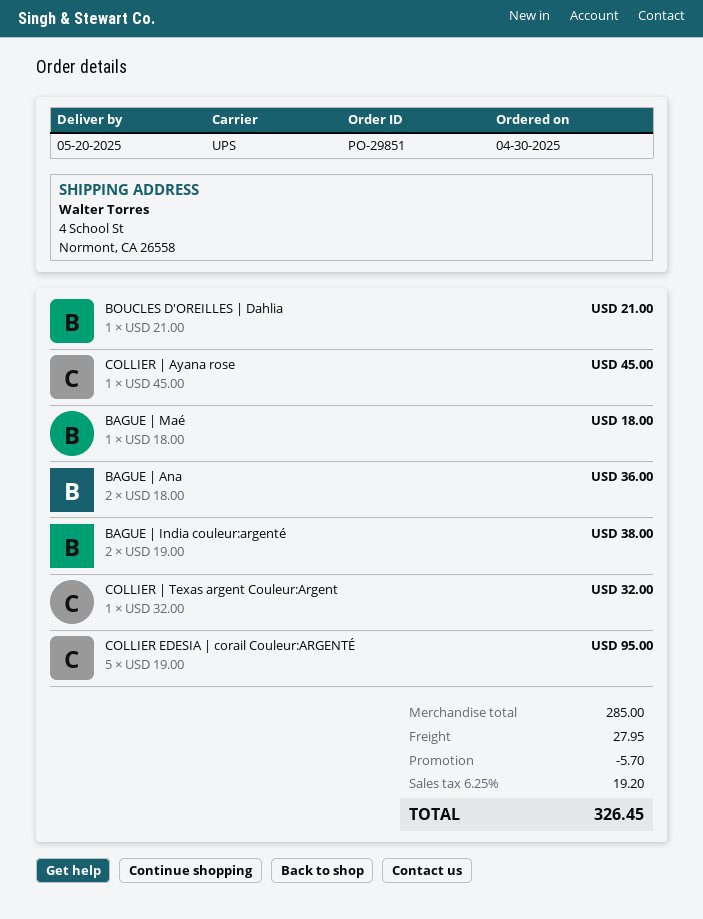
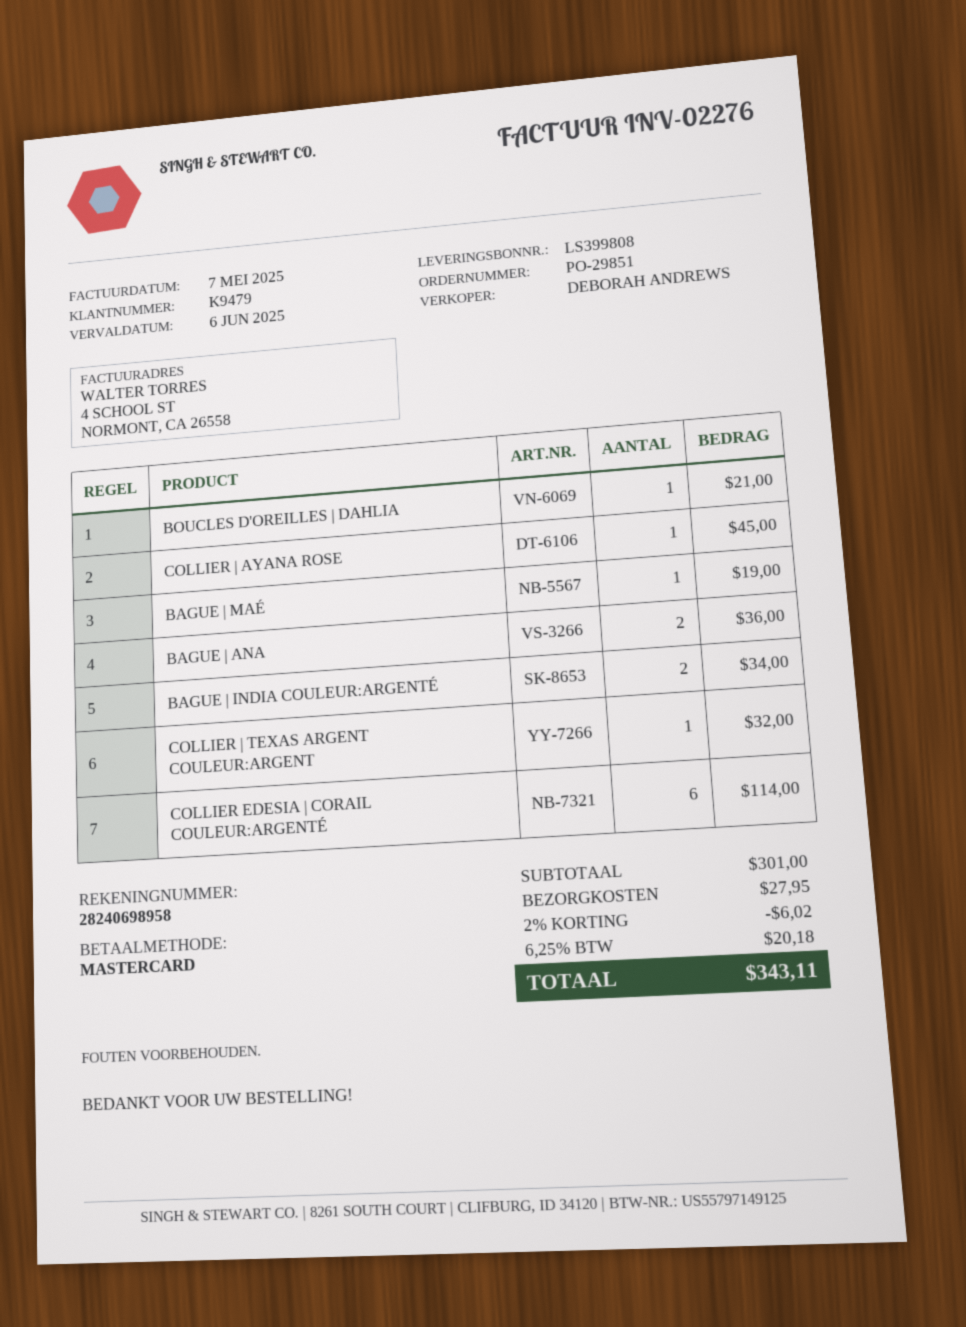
BAGUE | Maé: 1 for 18.00 -> 1 for 19.00
BAGUE | India couleur:argenté: 2 for 38.00 -> 2 for 34.00
COLLIER EDESIA | corail Couleur:ARGENTÉ: 5 for 95.00 -> 6 for 114.00
subtotal: 285.00 -> 301.00
discount: 5.70 -> 6.02
tax: 6.25% = 19.20 -> 6.25% = 20.18
total: 326.45 -> 343.11

